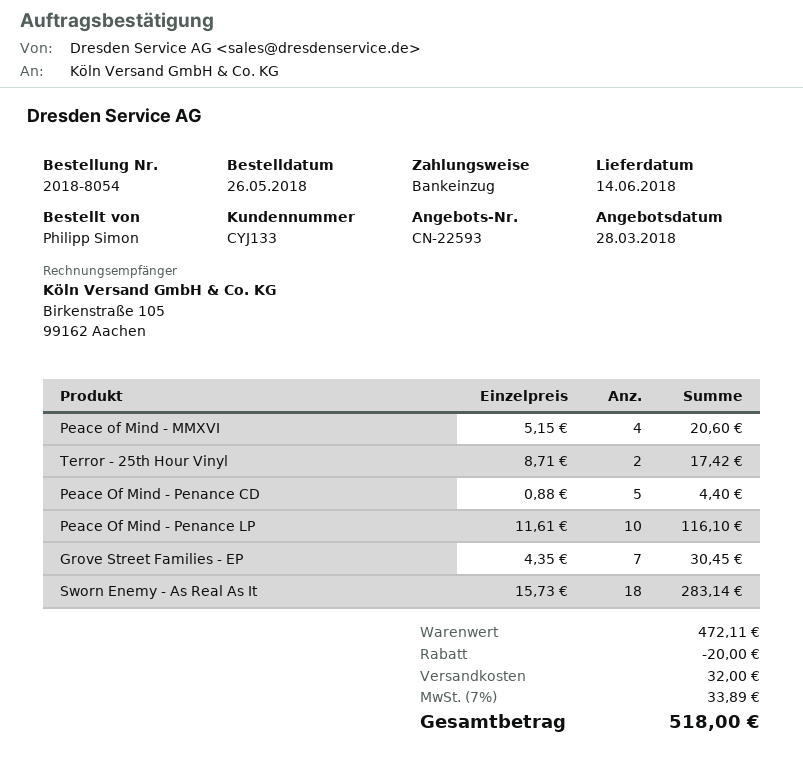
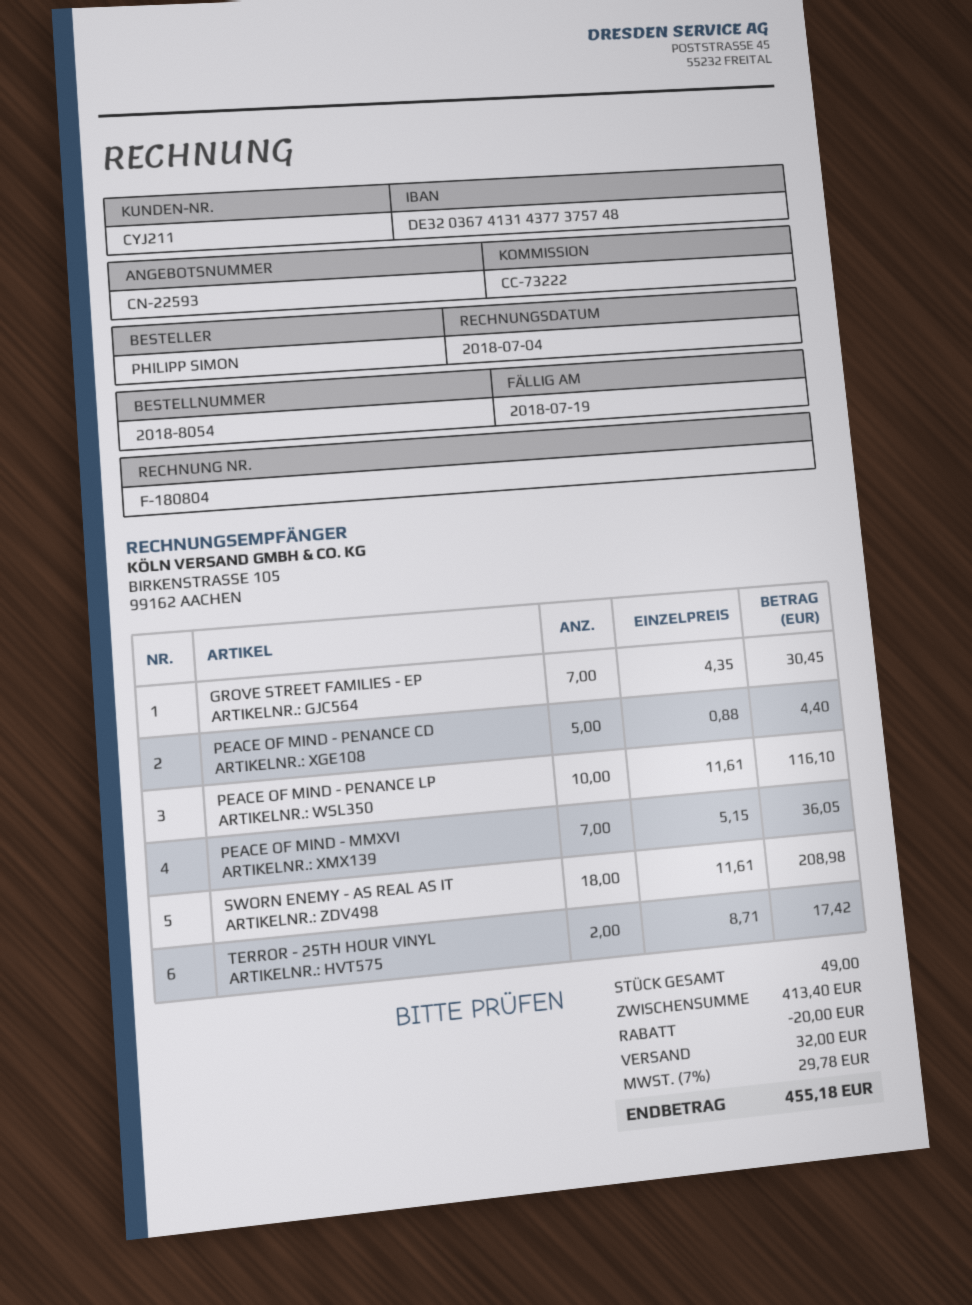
customer number: CYJ133 -> CYJ211
Peace of Mind - MMXVI: 4 x 5.15 = 20.60 -> 7 x 5.15 = 36.05
Sworn Enemy - As Real As It: 18 x 15.73 = 283.14 -> 18 x 11.61 = 208.98
subtotal: 472.11 -> 413.40
tax: 7% = 33.89 -> 7% = 29.78
total: 518.00 -> 455.18

